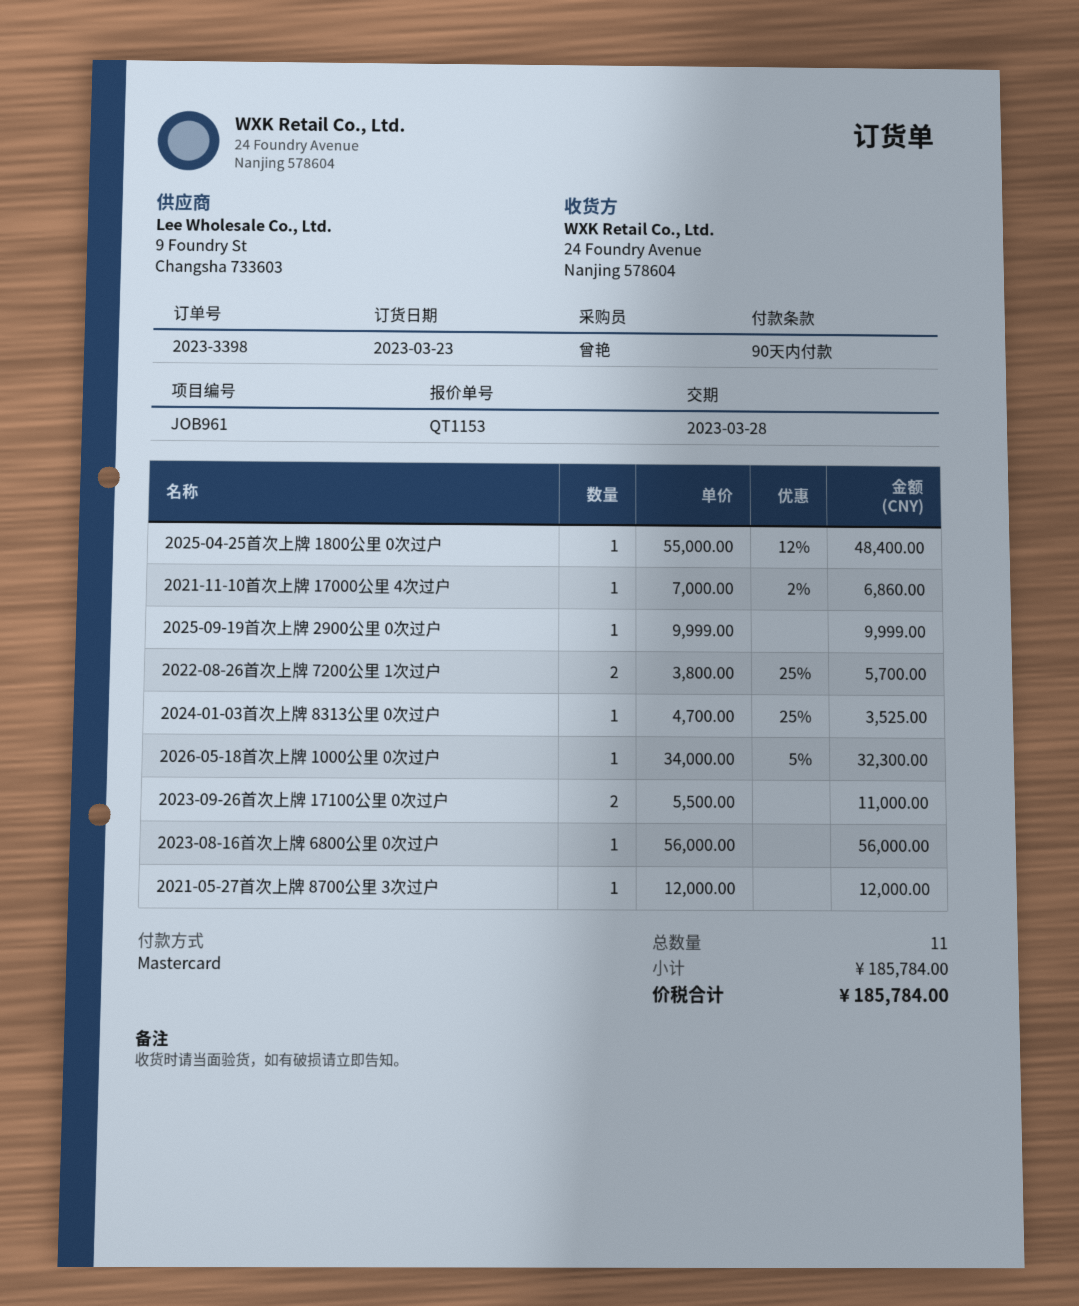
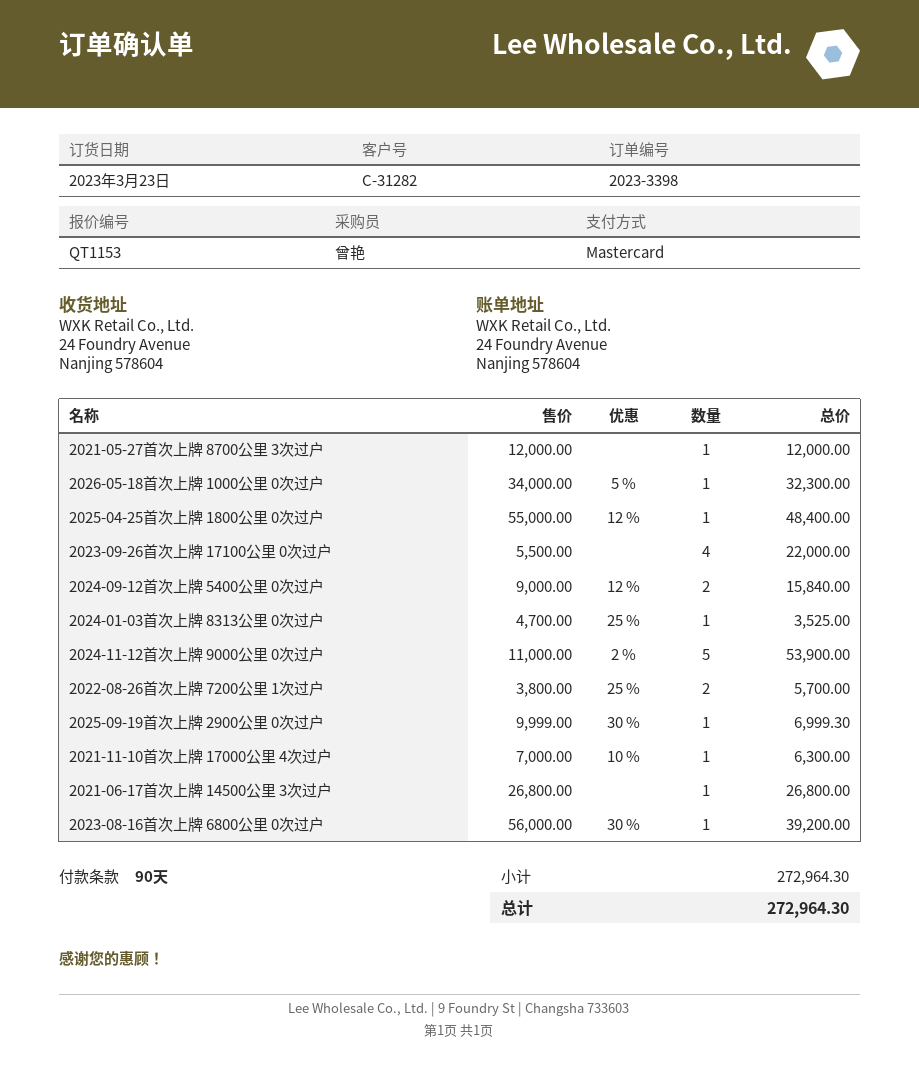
2021-11-10首次上牌 17000公里 4次过户: 1 x 7000.00 - 2% = 6860.00 -> 1 x 7000.00 - 10% = 6300.00
2025-09-19首次上牌 2900公里 0次过户: 1 x 9999.00 = 9999.00 -> 1 x 9999.00 - 30% = 6999.30
2023-09-26首次上牌 17100公里 0次过户: 2 x 5500.00 = 11000.00 -> 4 x 5500.00 = 22000.00
2023-08-16首次上牌 6800公里 0次过户: 1 x 56000.00 = 56000.00 -> 1 x 56000.00 - 30% = 39200.00
2024-09-12首次上牌 5400公里 0次过户: none -> 2 x 9000.00 - 12% = 15840.00
2024-11-12首次上牌 9000公里 0次过户: none -> 5 x 11000.00 - 2% = 53900.00
2021-06-17首次上牌 14500公里 3次过户: none -> 1 x 26800.00 = 26800.00
subtotal: 185784.00 -> 272964.30
total: 185784.00 -> 272964.30

